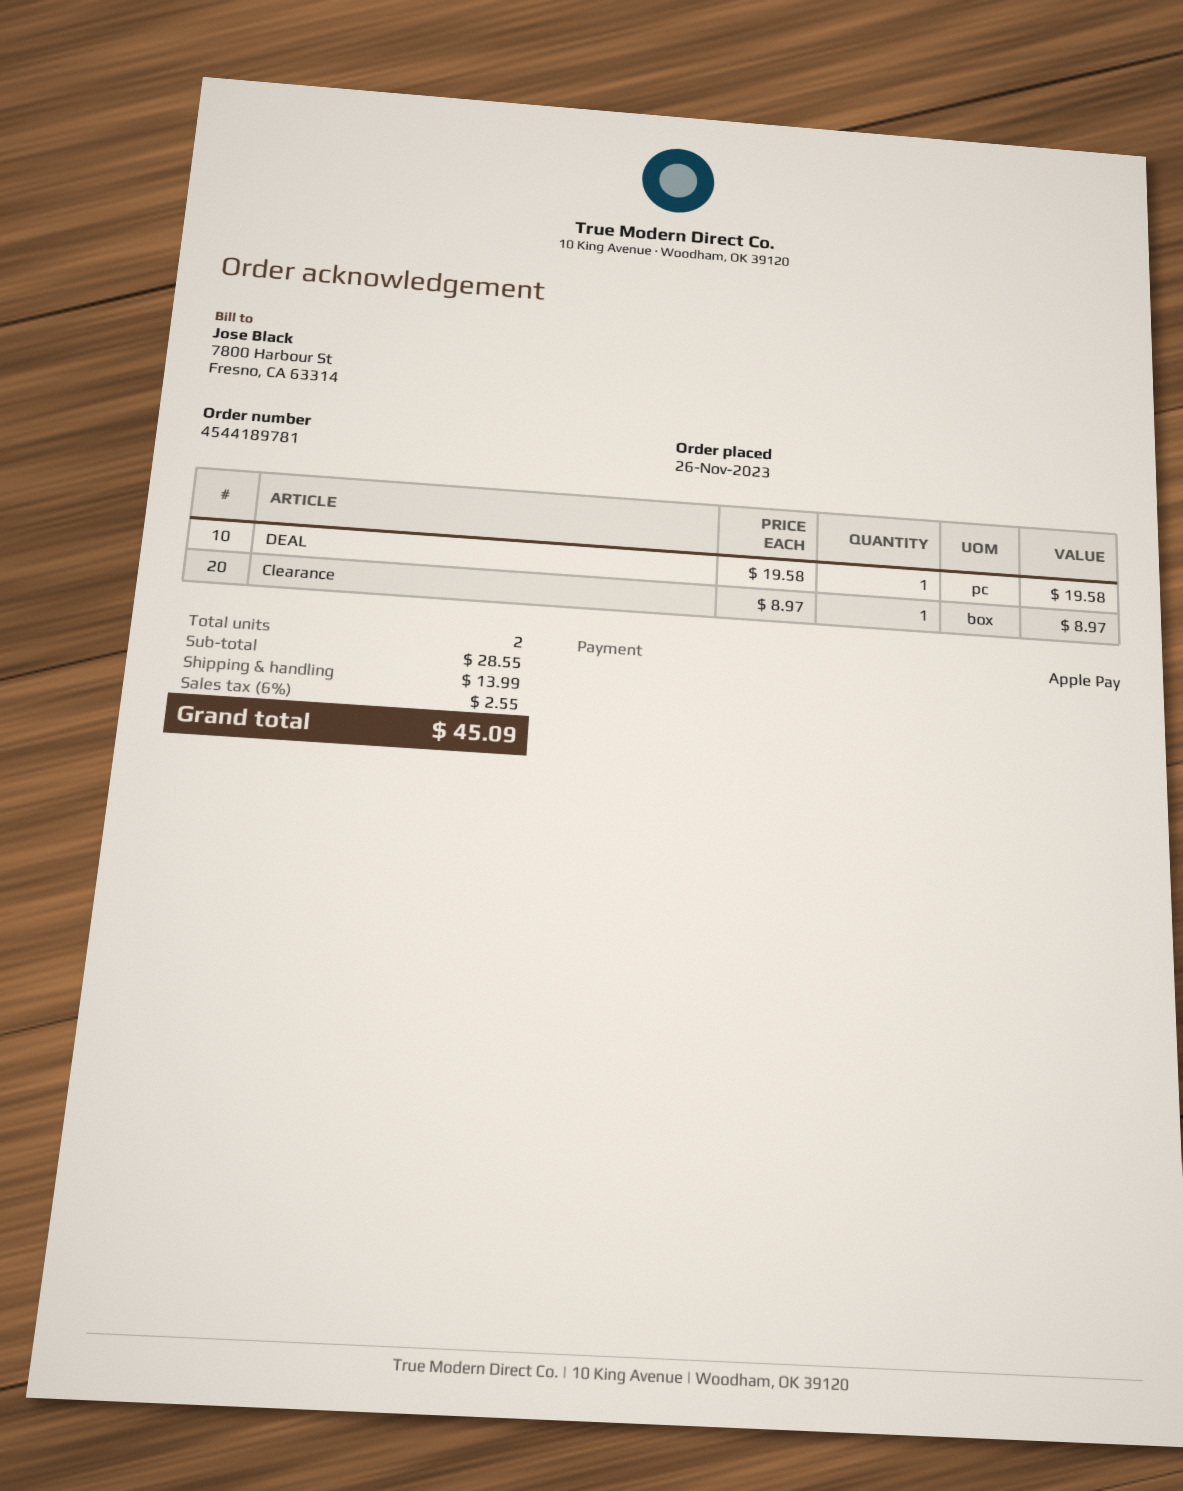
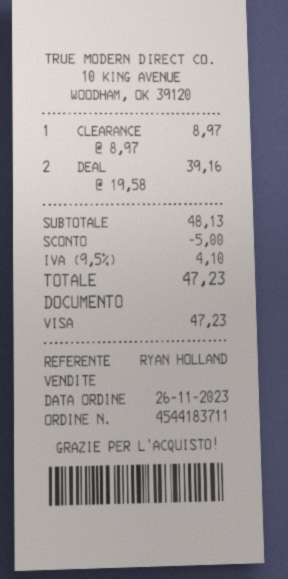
order number: 4544189781 -> 4544183711
payment method: Apple Pay -> Visa
DEAL: 1 x 19.58 = 19.58 -> 2 x 19.58 = 39.16
subtotal: 28.55 -> 48.13
discount: none -> 5.00
shipping: 13.99 -> none
tax: 6% = 2.55 -> 9.5% = 4.10
total: 45.09 -> 47.23

